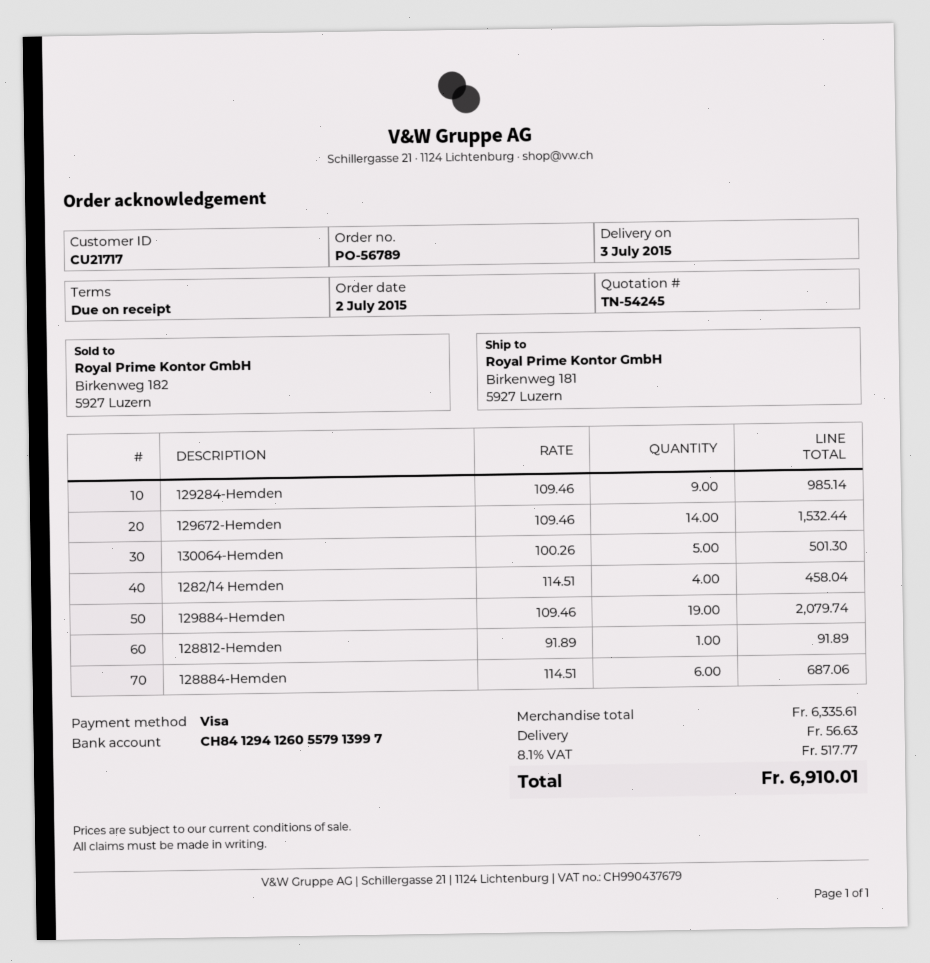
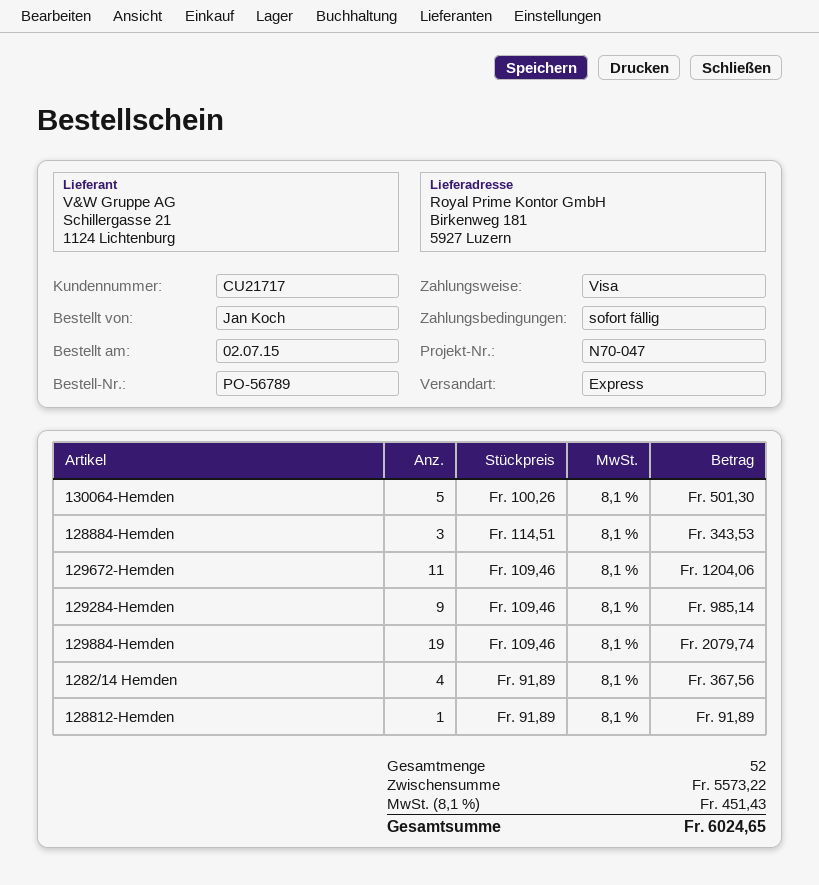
129672-Hemden: 14 x 109.46 = 1532.44 -> 11 x 109.46 = 1204.06
1282/14 Hemden: 4 x 114.51 = 458.04 -> 4 x 91.89 = 367.56
128884-Hemden: 6 x 114.51 = 687.06 -> 3 x 114.51 = 343.53
subtotal: 6335.61 -> 5573.22
shipping: 56.63 -> none
tax: 8.1% = 517.77 -> 8.1% = 451.43
total: 6910.01 -> 6024.65

